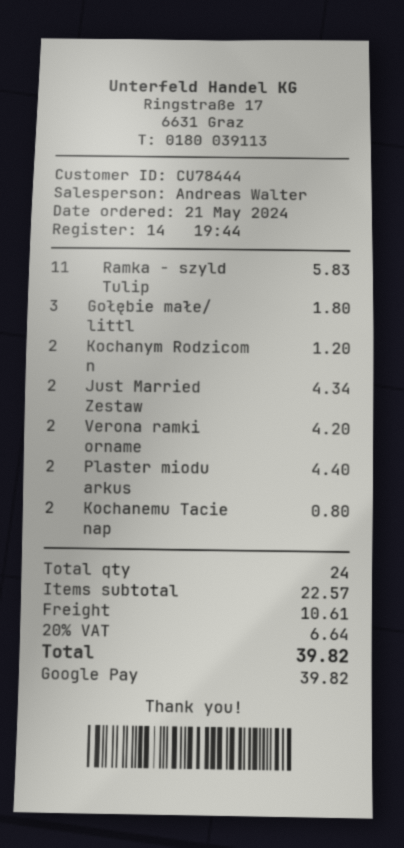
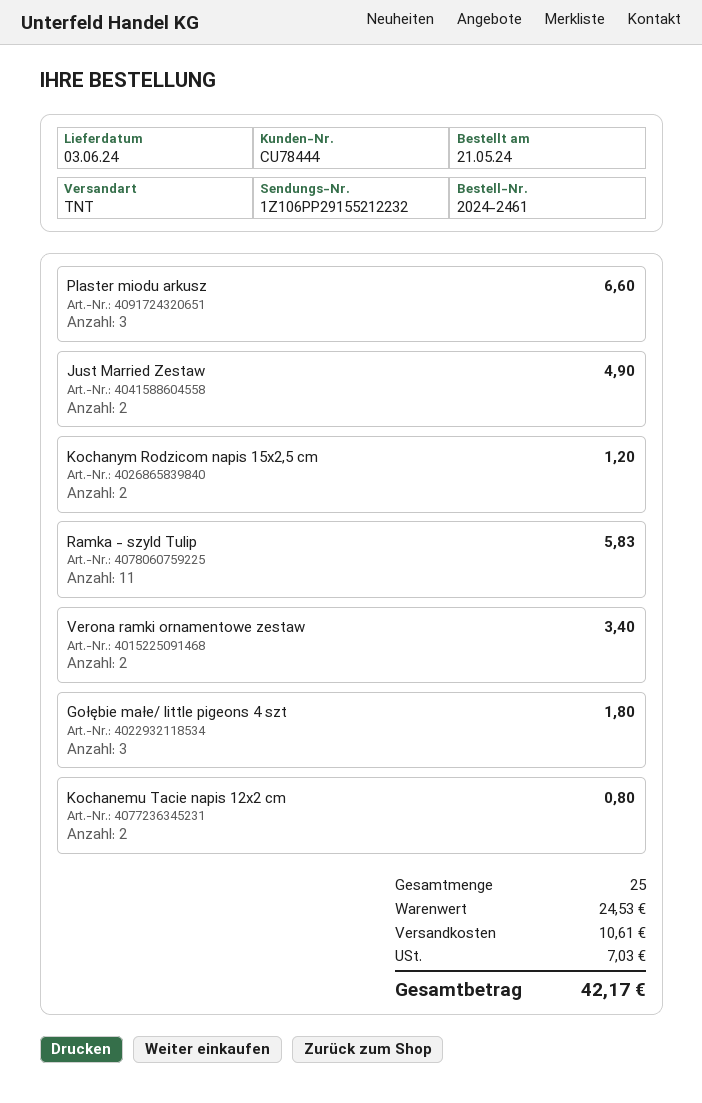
Just Married Zestaw: 2 for 4.34 -> 2 for 4.90
Verona ramki orname: 2 for 4.20 -> 2 for 3.40
Plaster miodu arkus: 2 for 4.40 -> 3 for 6.60
total quantity: 24 -> 25
subtotal: 22.57 -> 24.53
tax: 6.64 -> 7.03
total: 39.82 -> 42.17

